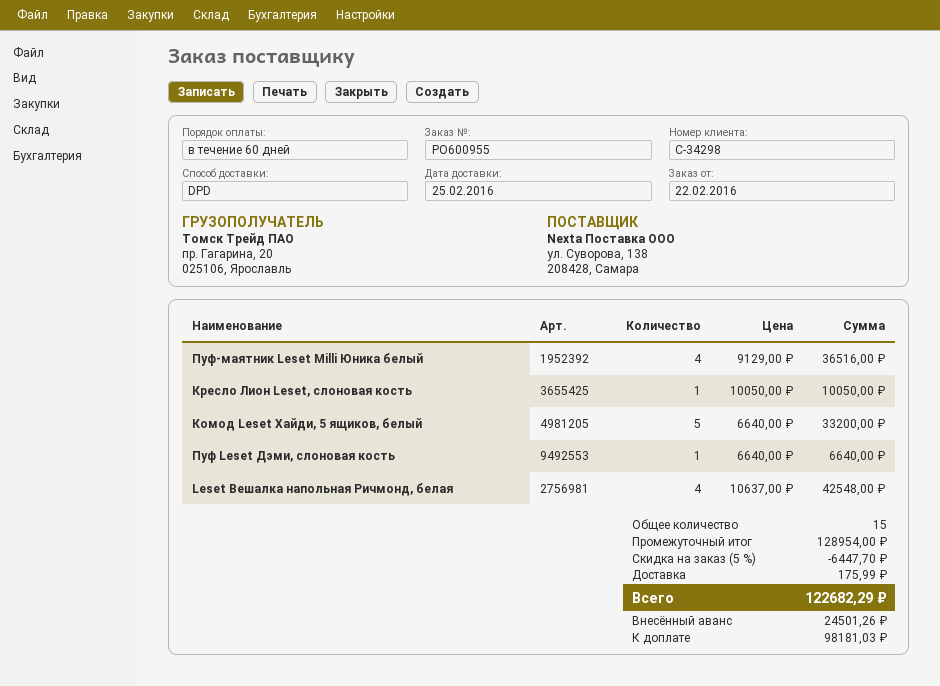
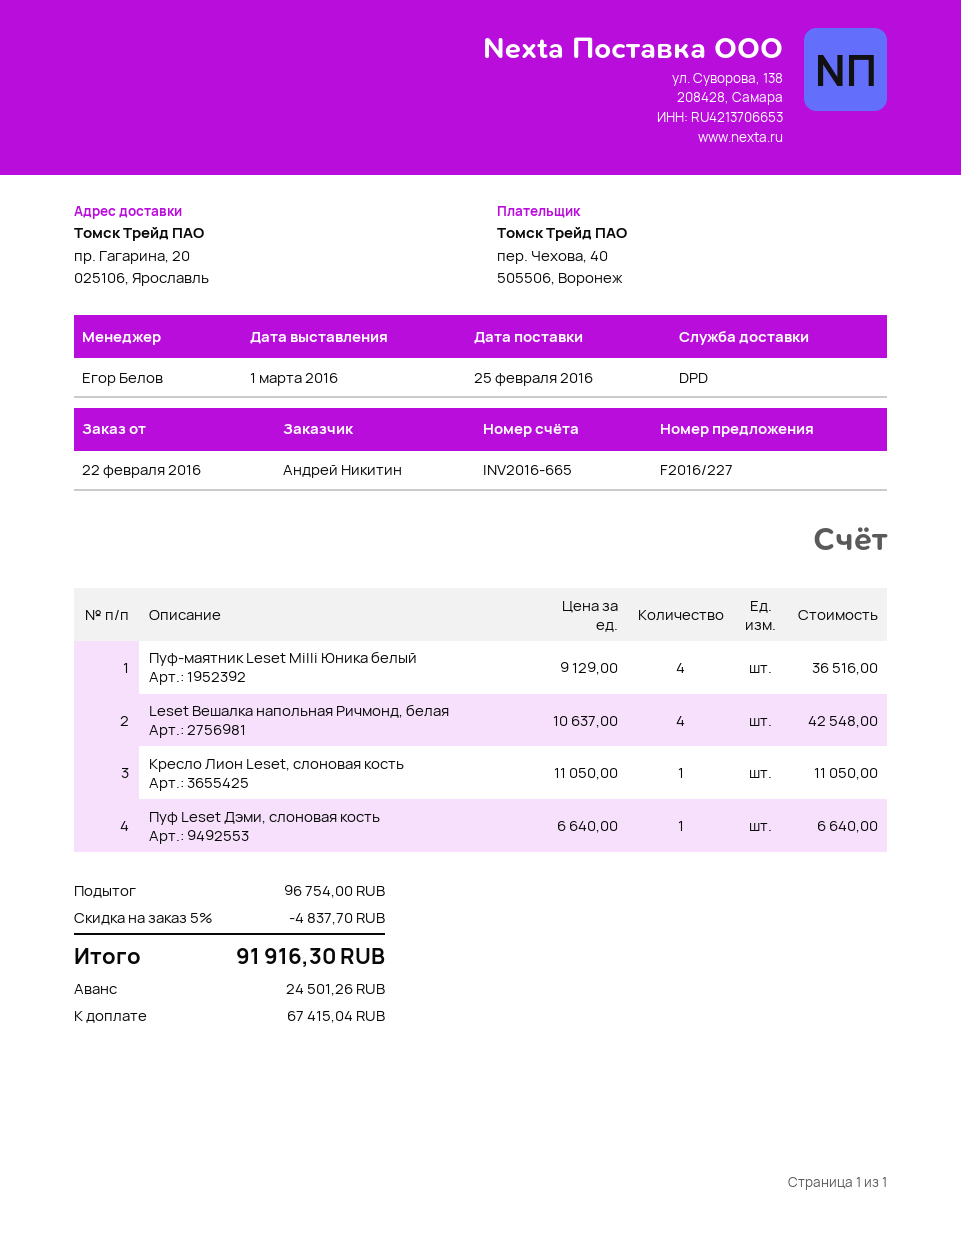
Кресло Лион Leset, слоновая кость: 1 x 10050.00 = 10050.00 -> 1 x 11050.00 = 11050.00
Комод Leset Хайди, 5 ящиков, белый: 5 x 6640.00 = 33200.00 -> none
subtotal: 128954.00 -> 96754.00
discount: 5% = 6447.70 -> 5% = 4837.70
shipping: 175.99 -> none
total: 122682.29 -> 91916.30
balance: 98181.03 -> 67415.04

